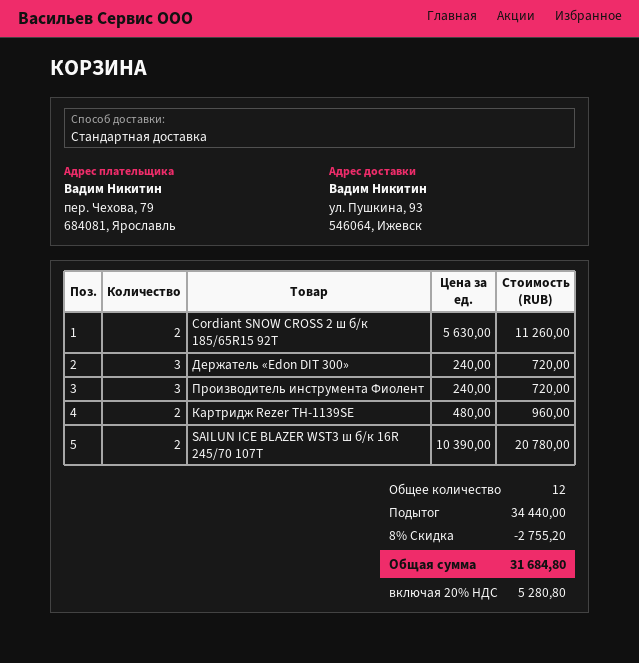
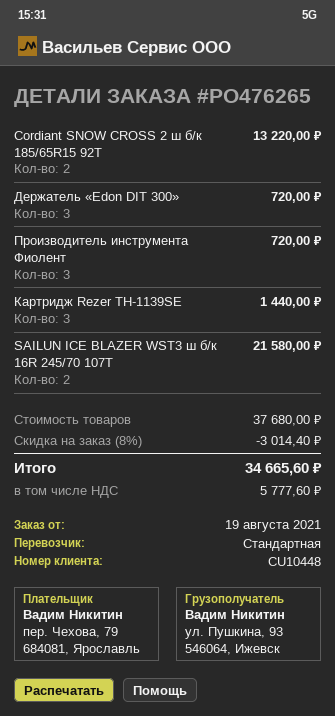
Cordiant SNOW CROSS 2 ш б/к 185/65R15 92T: 2 for 11260.00 -> 2 for 13220.00
Картридж Rezer ТН-1139SE: 2 for 960.00 -> 3 for 1440.00
SAILUN ICE BLAZER WST3 ш б/к 16R 245/70 107T: 2 for 20780.00 -> 2 for 21580.00
subtotal: 34440.00 -> 37680.00
discount: 8% = 2755.20 -> 8% = 3014.40
tax: 5280.80 -> 5777.60
total: 31684.80 -> 34665.60

